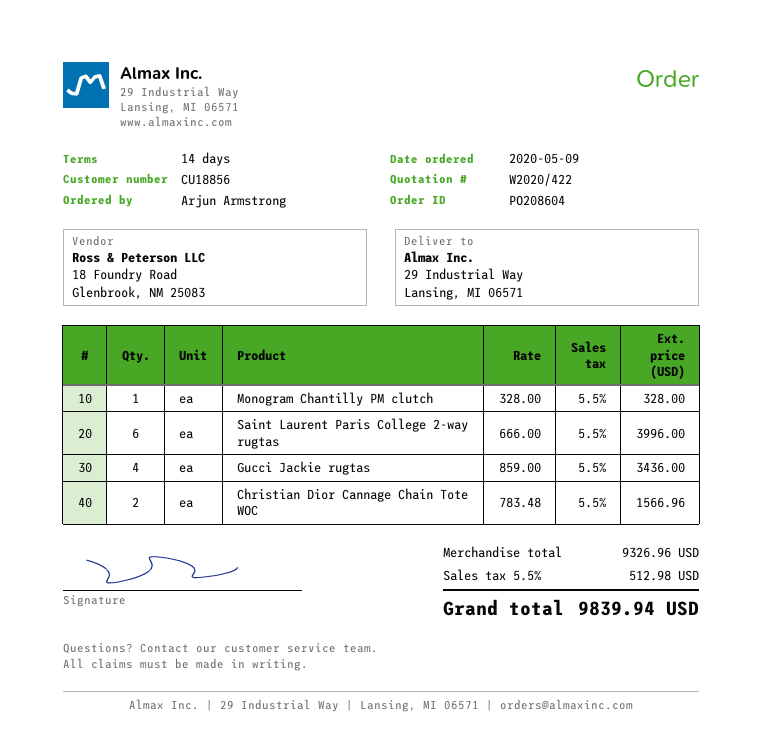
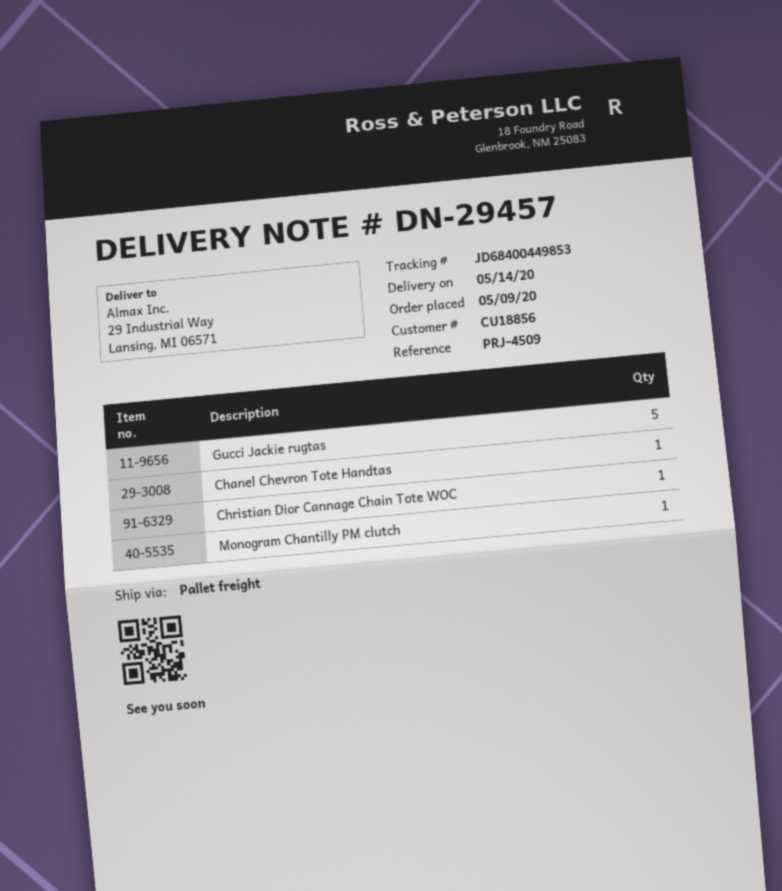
Saint Laurent Paris College 2-way rugtas: 6 -> none
Gucci Jackie rugtas: 4 -> 5
Christian Dior Cannage Chain Tote WOC: 2 -> 1
Chanel Chevron Tote Handtas: none -> 1

